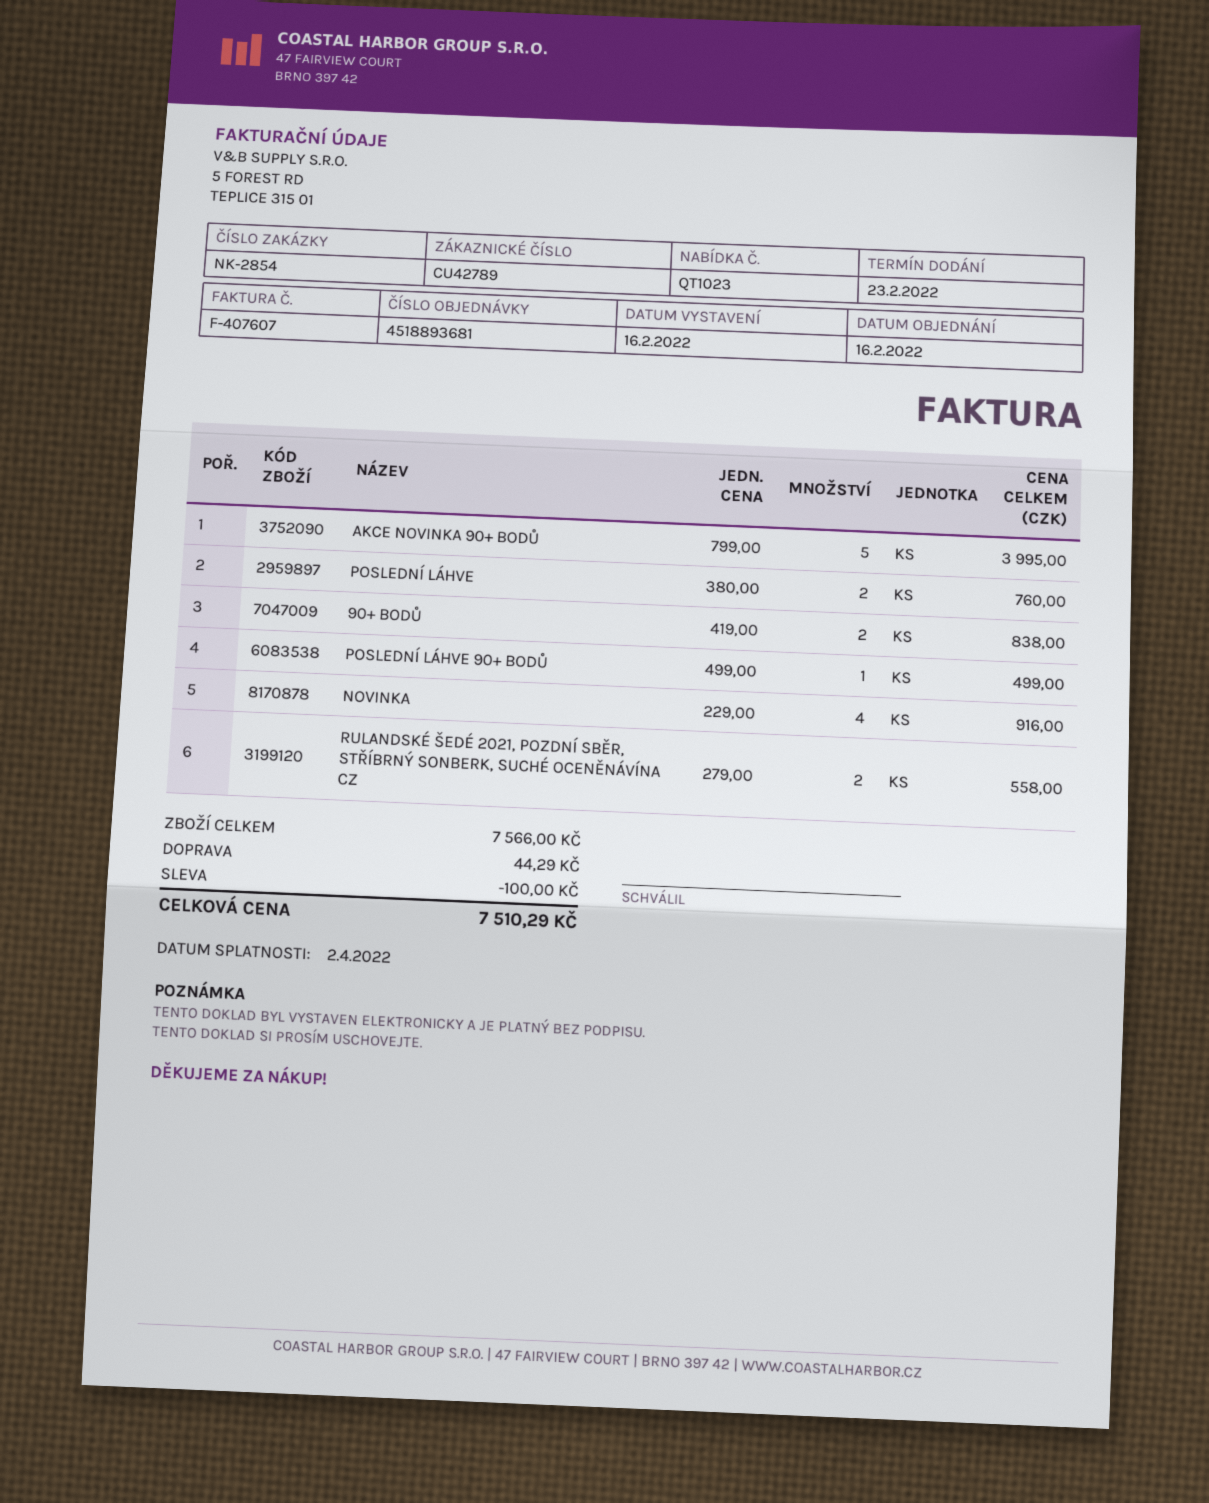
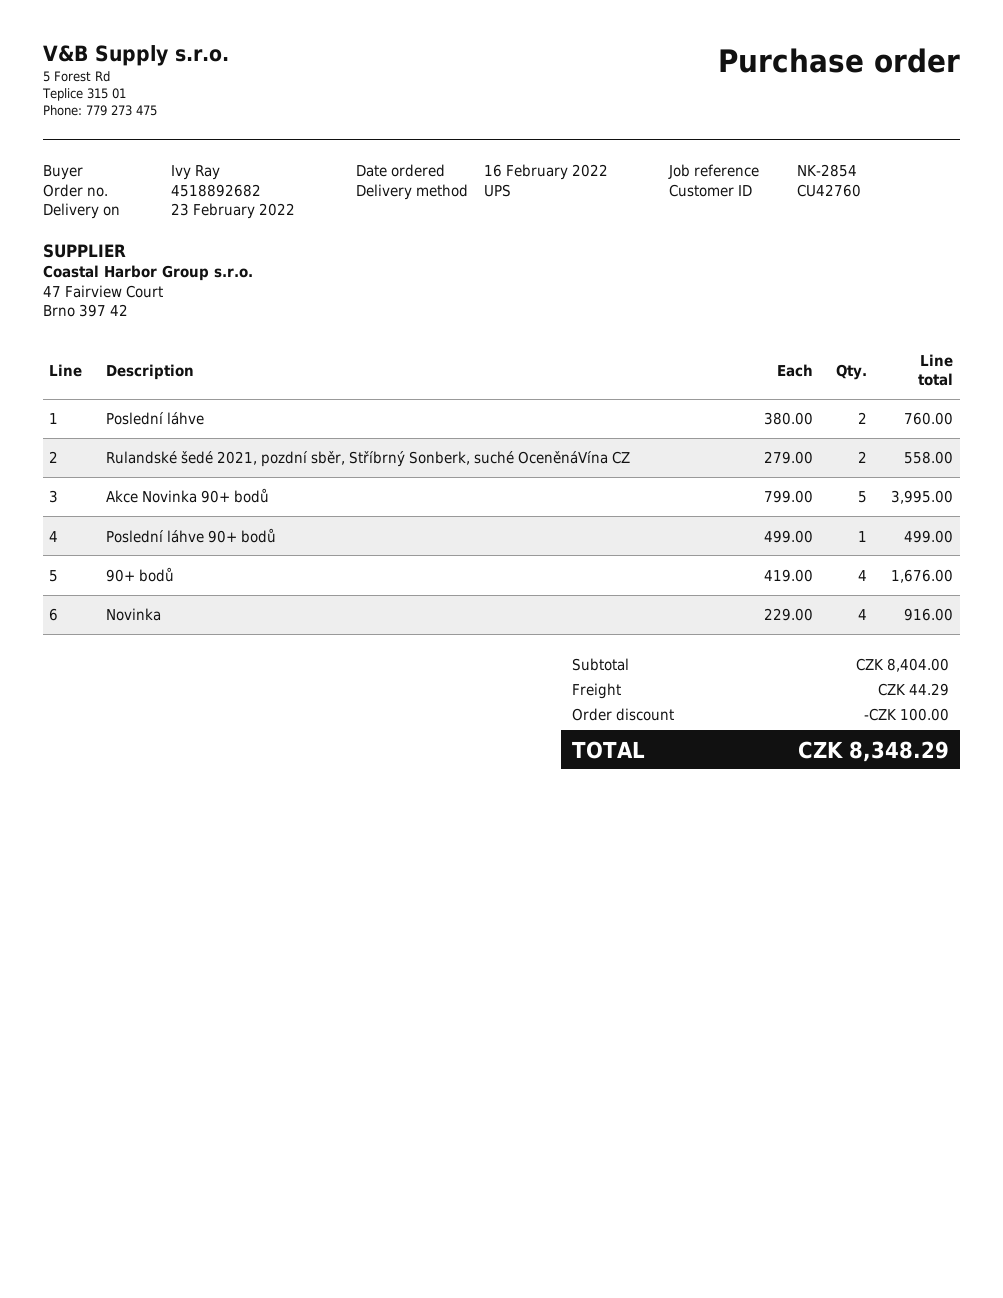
order number: 4518893681 -> 4518892682
customer number: CU42789 -> CU42760
90+ BODŮ: 2 x 419.00 = 838.00 -> 4 x 419.00 = 1676.00
subtotal: 7566.00 -> 8404.00
total: 7510.29 -> 8348.29

